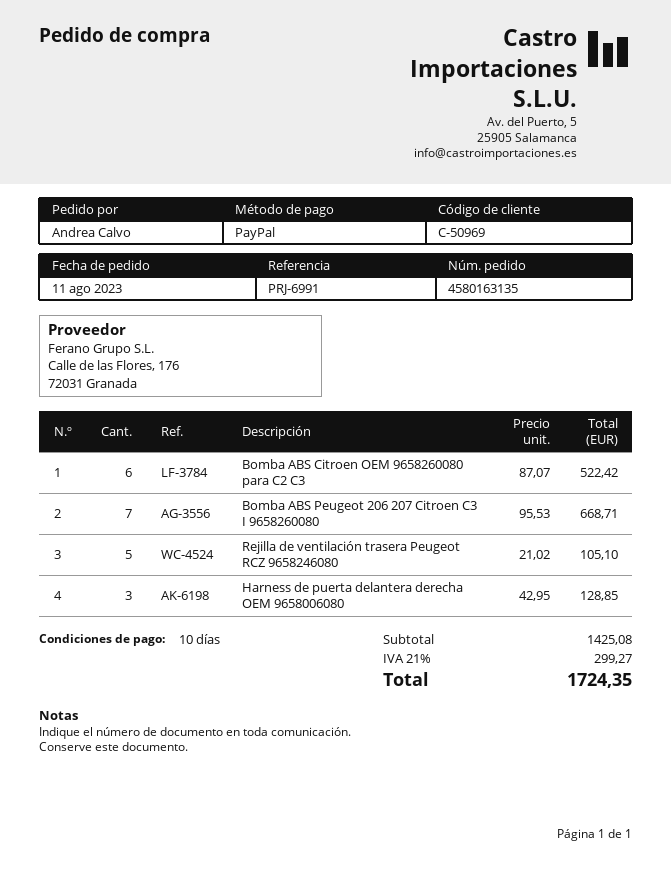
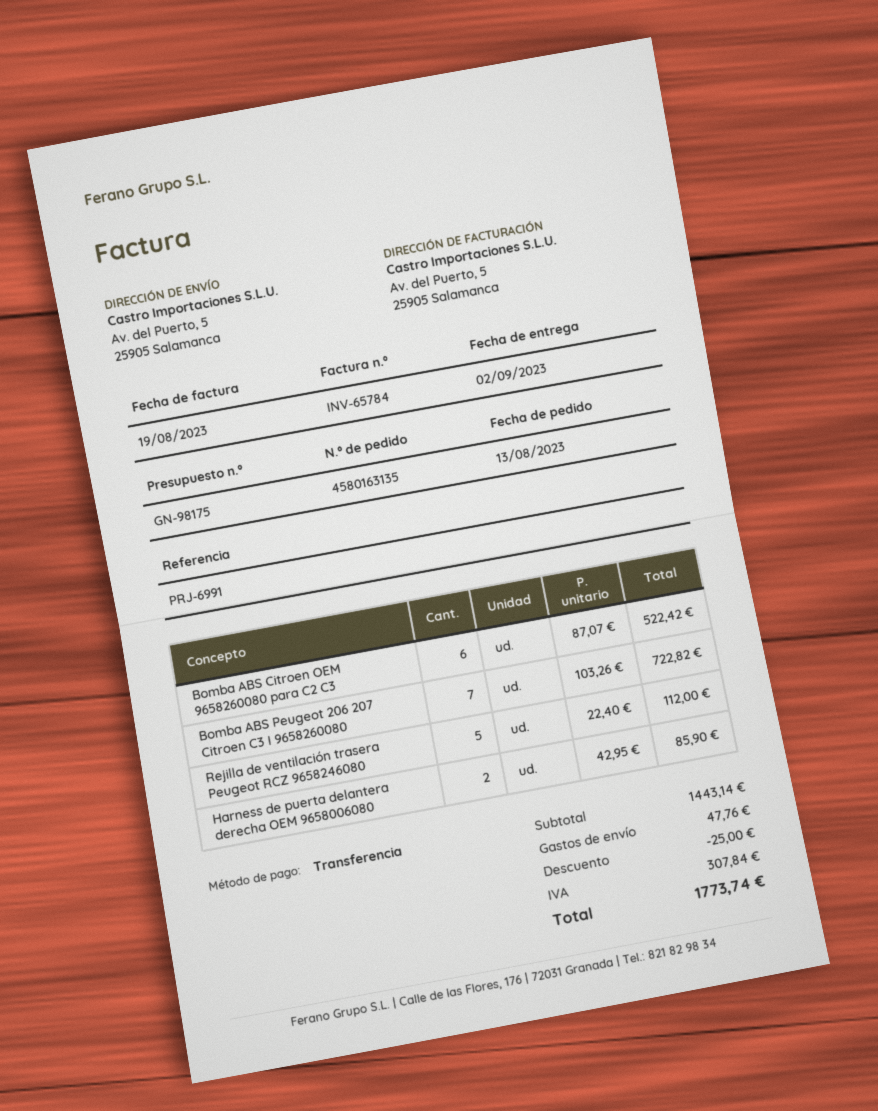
order date: 2023-08-11 -> 2023-08-13
payment method: PayPal -> bank transfer
Bomba ABS Peugeot 206 207 Citroen C3 I 9658260080: 7 x 95.53 = 668.71 -> 7 x 103.26 = 722.82
Rejilla de ventilación trasera Peugeot RCZ 9658246080: 5 x 21.02 = 105.10 -> 5 x 22.40 = 112.00
Harness de puerta delantera derecha OEM 9658006080: 3 x 42.95 = 128.85 -> 2 x 42.95 = 85.90
subtotal: 1425.08 -> 1443.14
discount: none -> 25.00
shipping: none -> 47.76
tax: 299.27 -> 307.84
total: 1724.35 -> 1773.74

